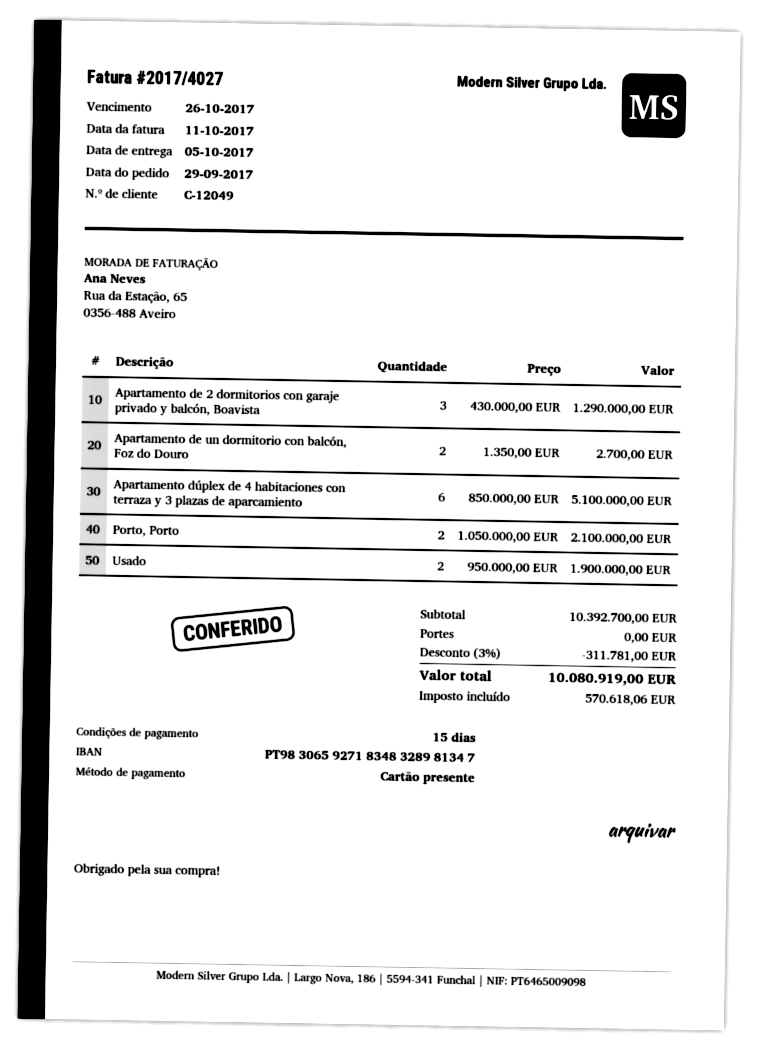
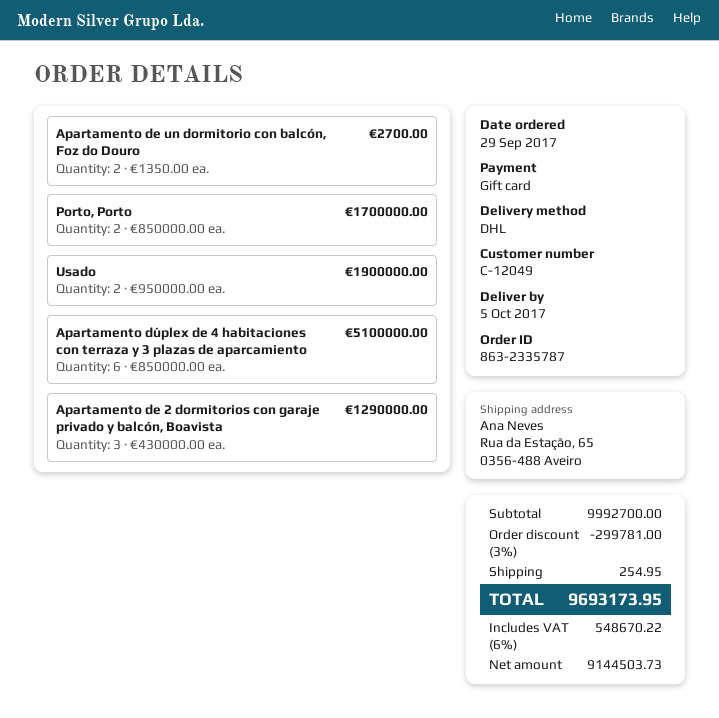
Porto, Porto: 2 x 1050000.00 = 2100000.00 -> 2 x 850000.00 = 1700000.00
subtotal: 10392700.00 -> 9992700.00
discount: 3% = 311781.00 -> 3% = 299781.00
shipping: 0.00 -> 254.95
tax: 570618.06 -> 548670.22
total: 10080919.00 -> 9693173.95

